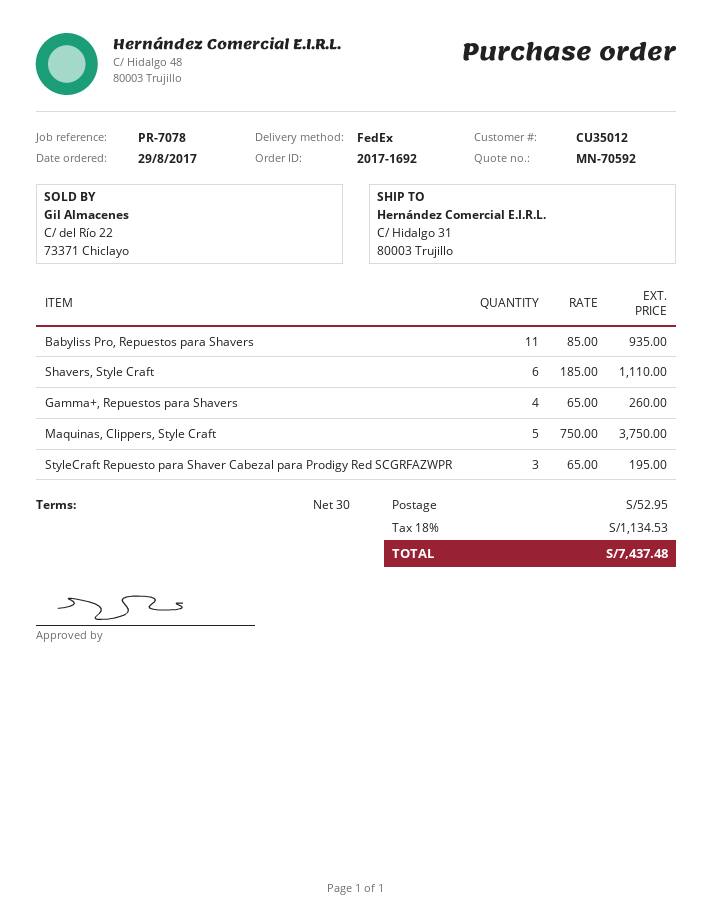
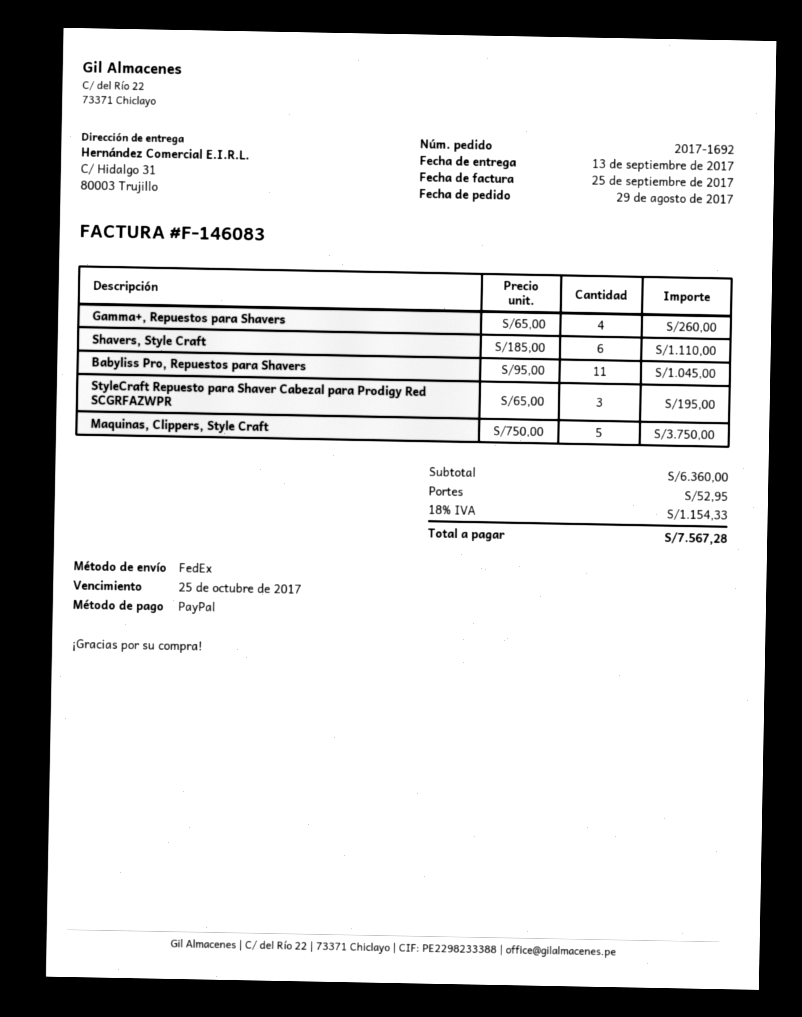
Babyliss Pro, Repuestos para Shavers: 11 x 85.00 = 935.00 -> 11 x 95.00 = 1045.00
tax: 18% = 1134.53 -> 18% = 1154.33
total: 7437.48 -> 7567.28

